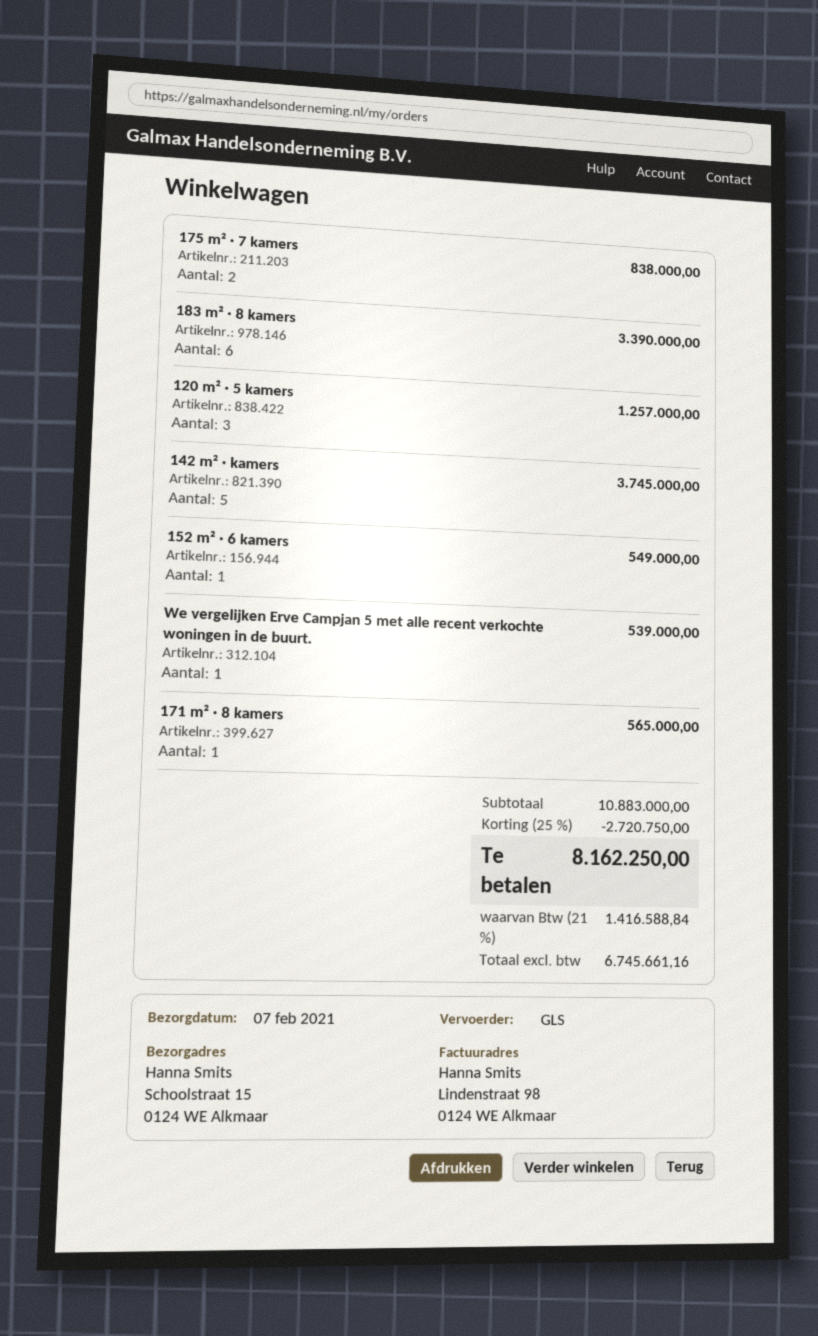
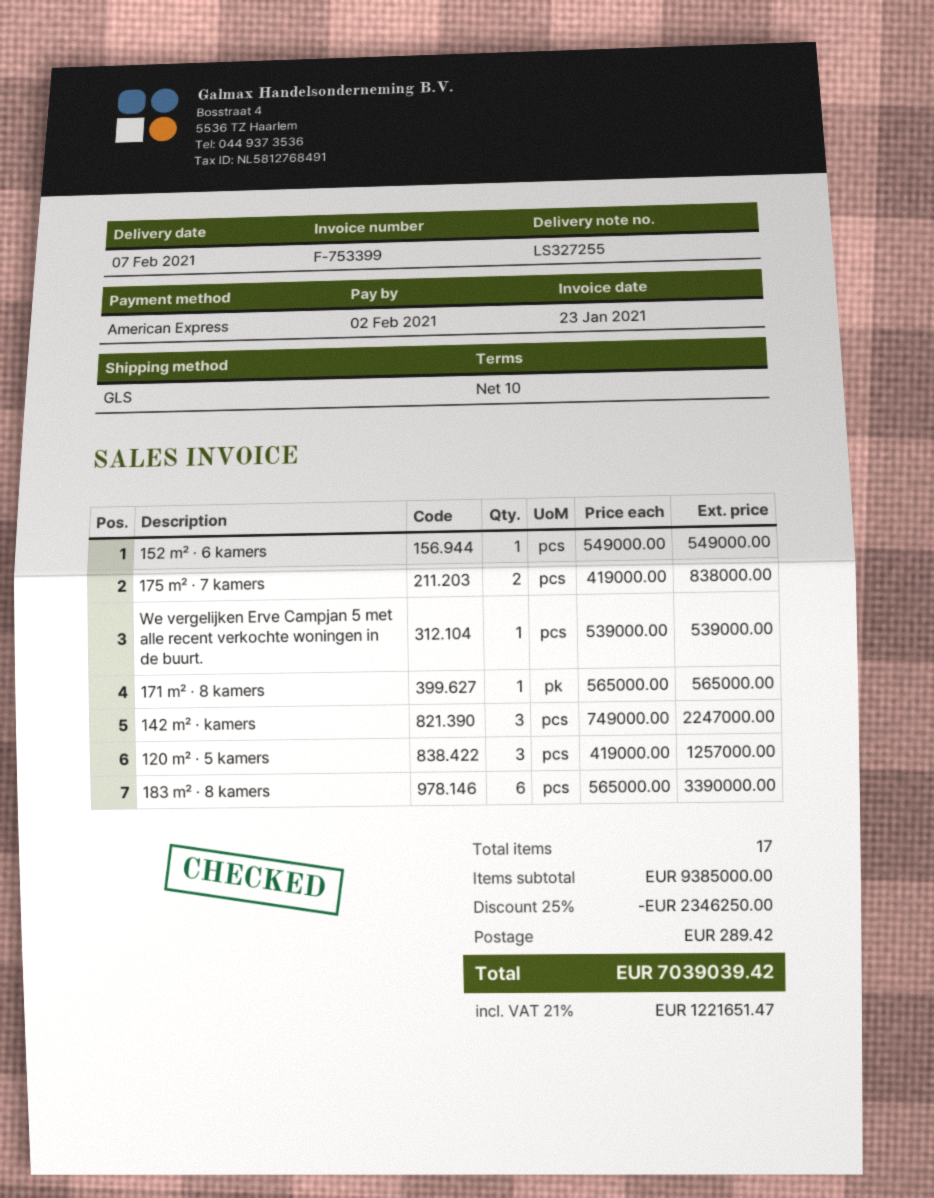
142 m² · kamers: 5 for 3745000.00 -> 3 for 2247000.00
subtotal: 10883000.00 -> 9385000.00
discount: 25% = 2720750.00 -> 25% = 2346250.00
shipping: none -> 289.42
tax: 21% = 1416588.84 -> 21% = 1221651.47
total: 8162250.00 -> 7039039.42

